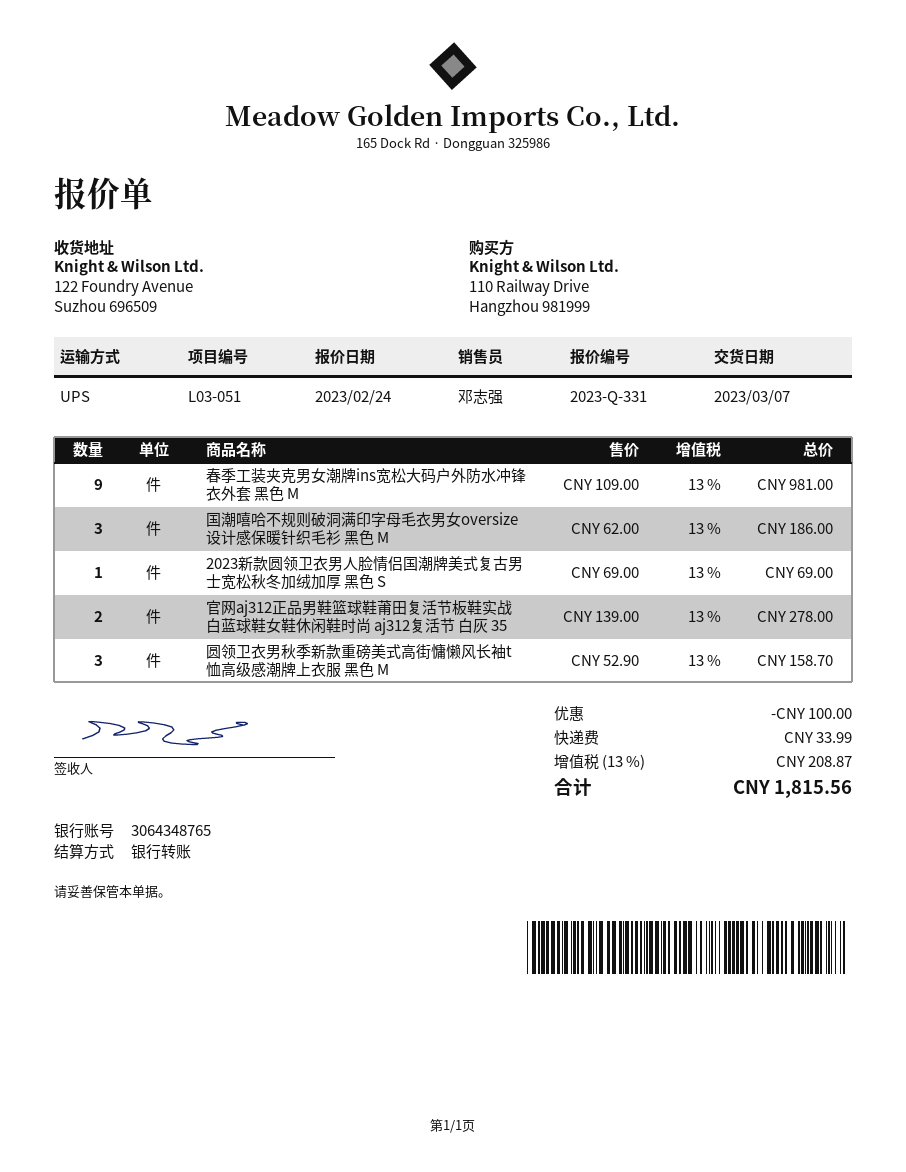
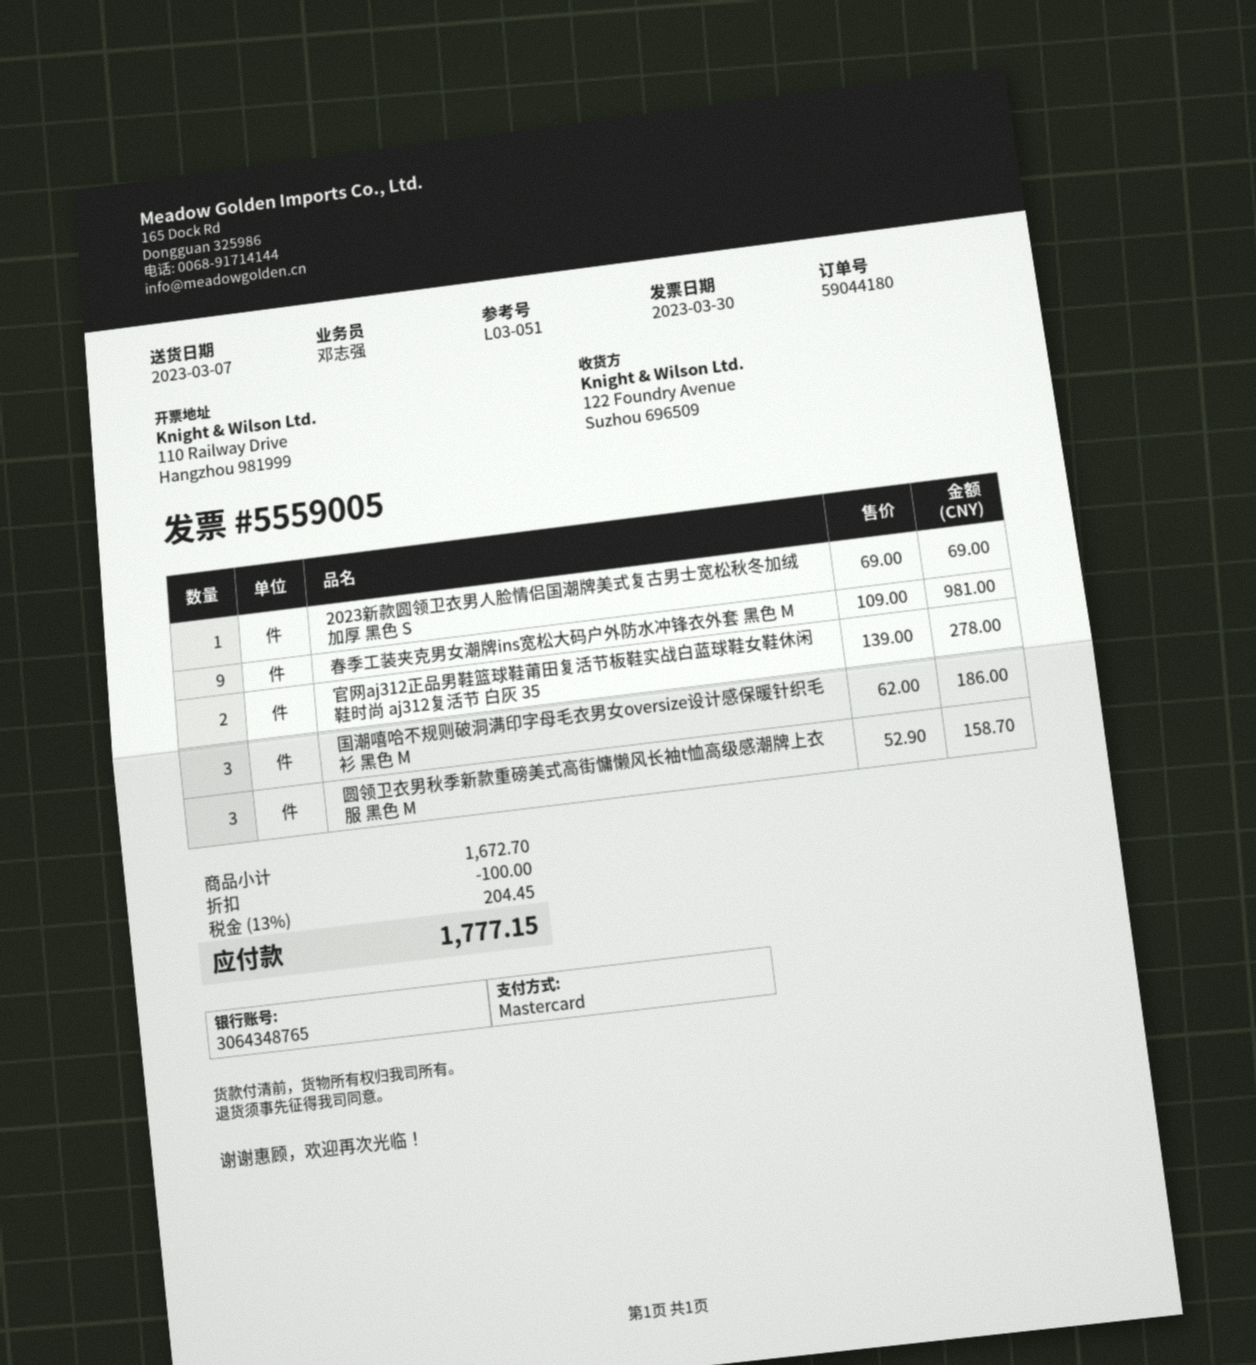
payment method: bank transfer -> Mastercard
shipping: 33.99 -> none
tax: 13% = 208.87 -> 13% = 204.45
total: 1815.56 -> 1777.15

